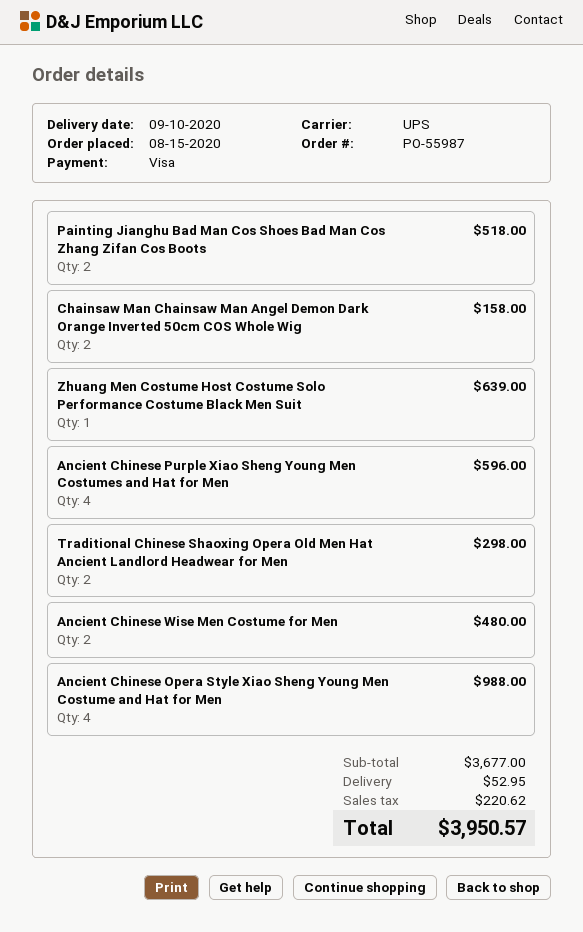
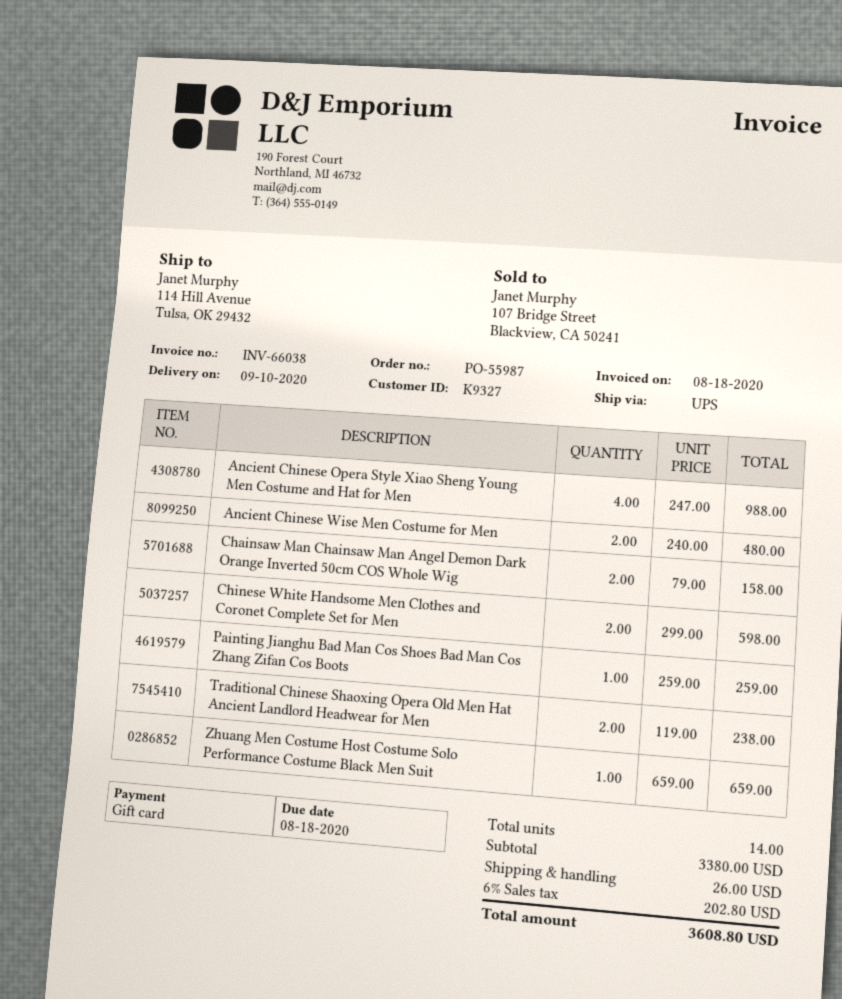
payment method: Visa -> gift card
Painting Jianghu Bad Man Cos Shoes Bad Man Cos Zhang Zifan Cos Boots: 2 for 518.00 -> 1 for 259.00
Zhuang Men Costume Host Costume Solo Performance Costume Black Men Suit: 1 for 639.00 -> 1 for 659.00
Ancient Chinese Purple Xiao Sheng Young Men Costumes and Hat for Men: 4 for 596.00 -> none
Traditional Chinese Shaoxing Opera Old Men Hat Ancient Landlord Headwear for Men: 2 for 298.00 -> 2 for 238.00
Chinese White Handsome Men Clothes and Coronet Complete Set for Men: none -> 2 for 598.00
subtotal: 3677.00 -> 3380.00
shipping: 52.95 -> 26.00
tax: 220.62 -> 202.80
total: 3950.57 -> 3608.80

